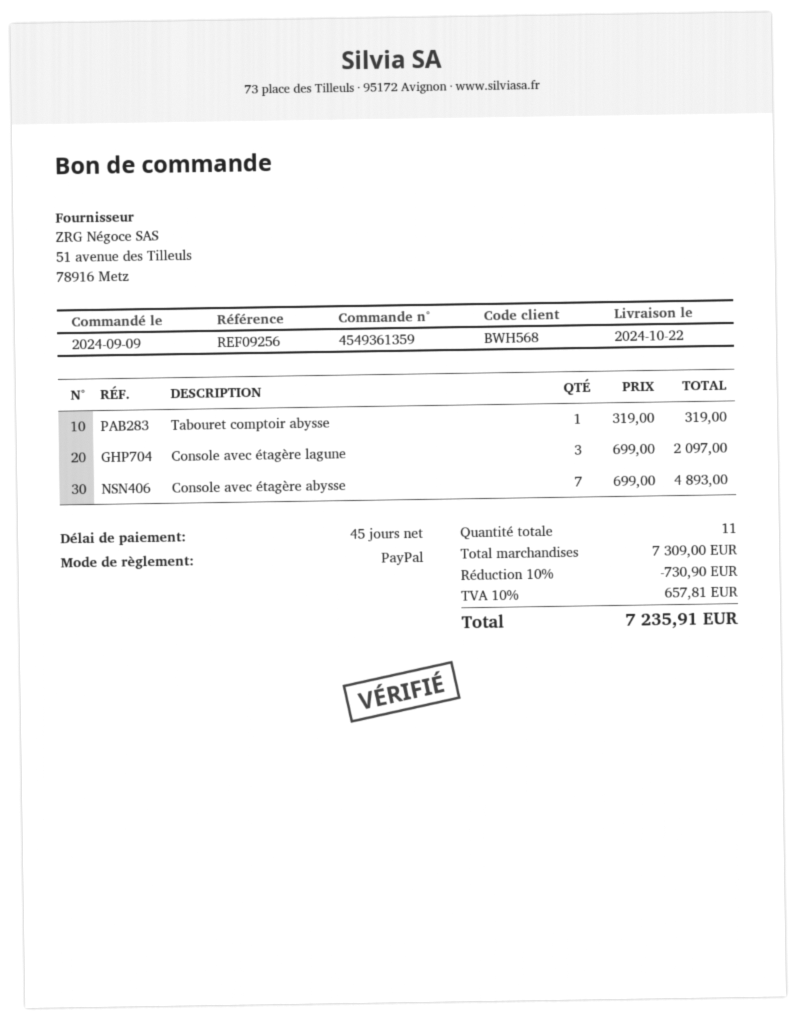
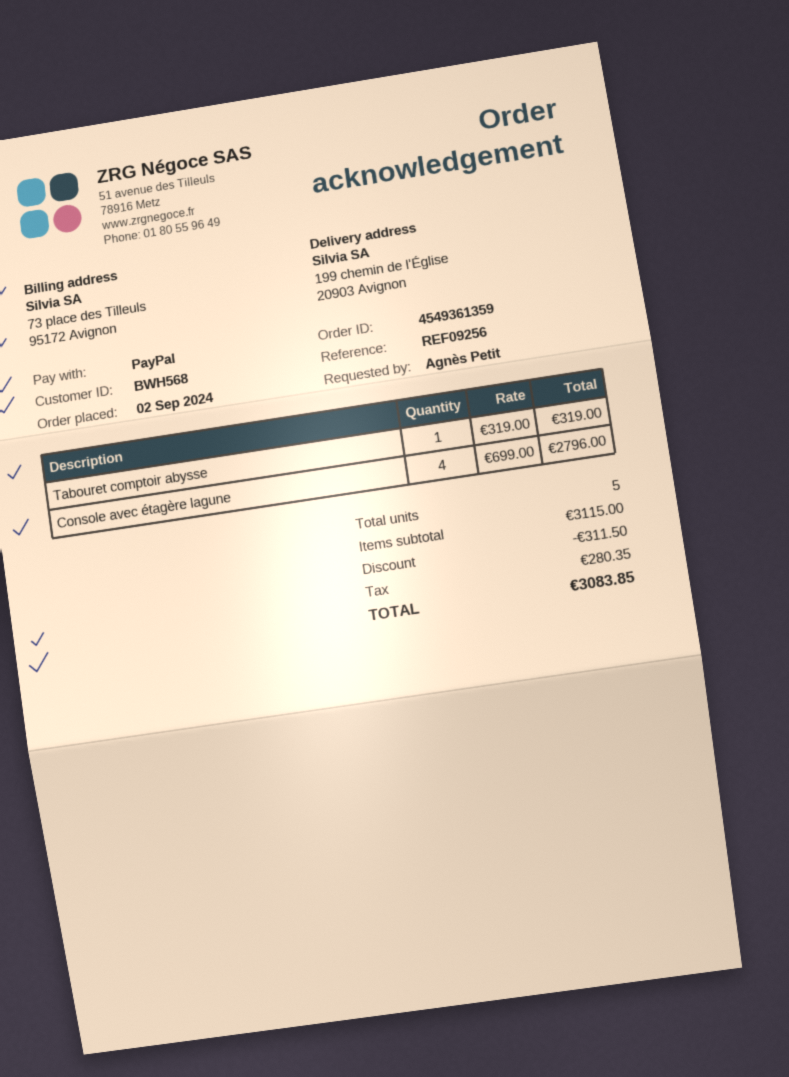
order date: 2024-09-09 -> 2024-09-02
Console avec étagère lagune: 3 x 699.00 = 2097.00 -> 4 x 699.00 = 2796.00
Console avec étagère abysse: 7 x 699.00 = 4893.00 -> none
total quantity: 11 -> 5
subtotal: 7309.00 -> 3115.00
discount: 730.90 -> 311.50
tax: 657.81 -> 280.35
total: 7235.91 -> 3083.85

